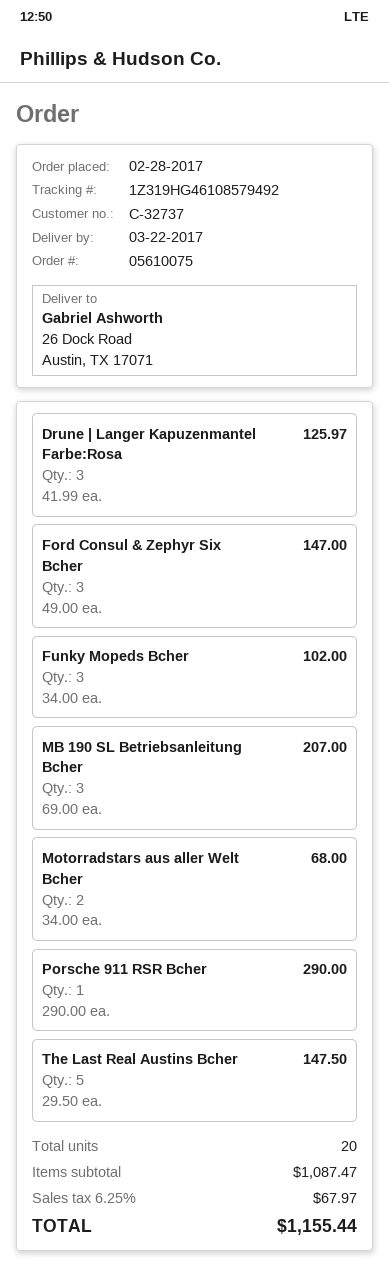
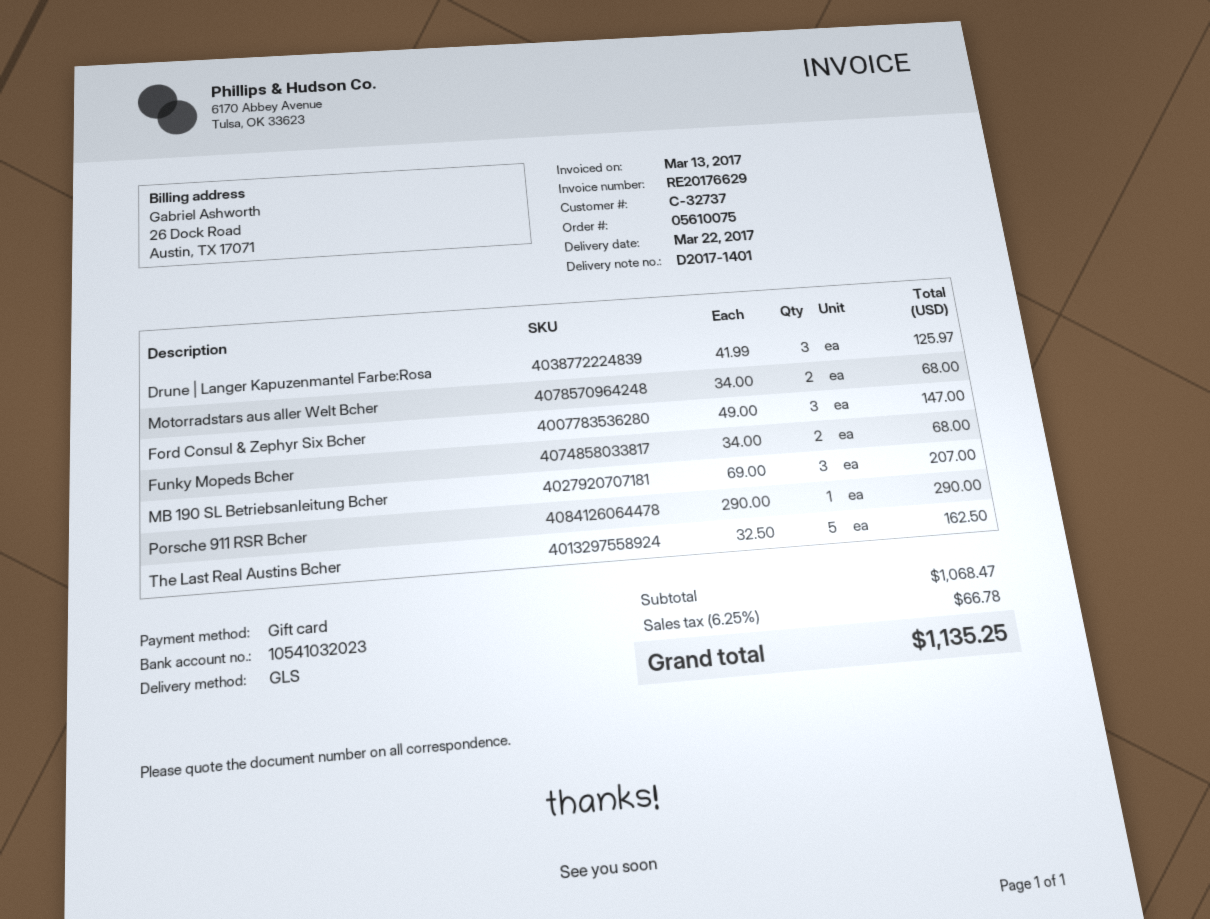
Funky Mopeds Bcher: 3 x 34.00 = 102.00 -> 2 x 34.00 = 68.00
The Last Real Austins Bcher: 5 x 29.50 = 147.50 -> 5 x 32.50 = 162.50
subtotal: 1087.47 -> 1068.47
tax: 6.25% = 67.97 -> 6.25% = 66.78
total: 1155.44 -> 1135.25

